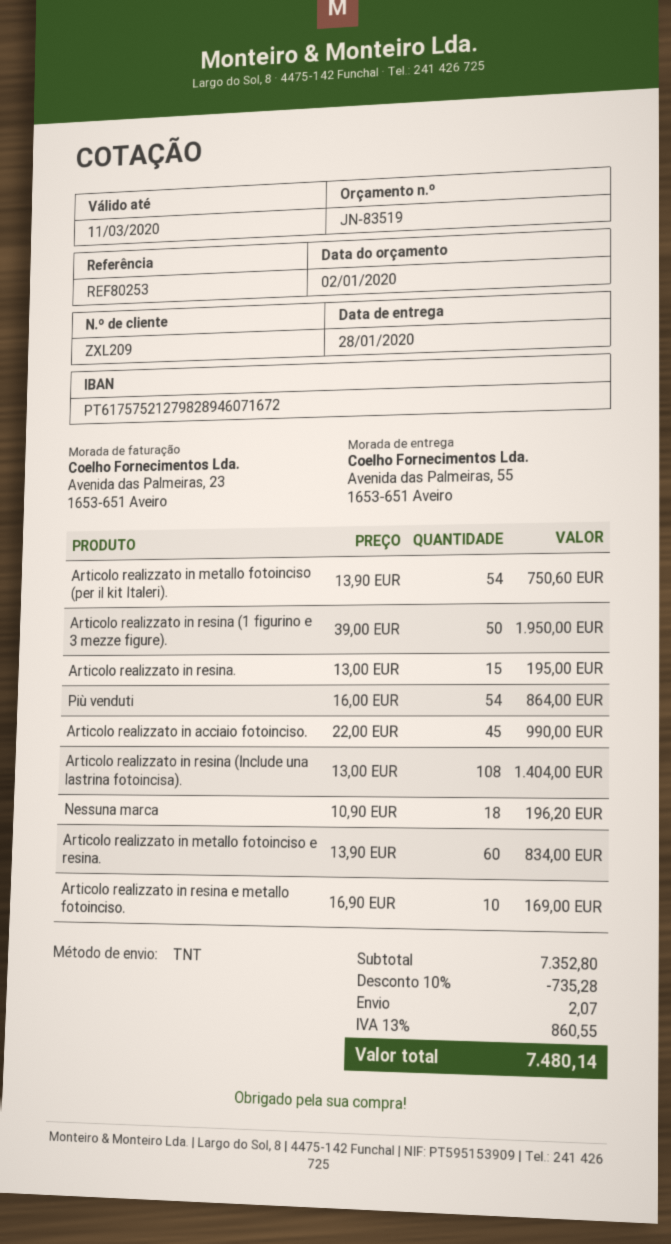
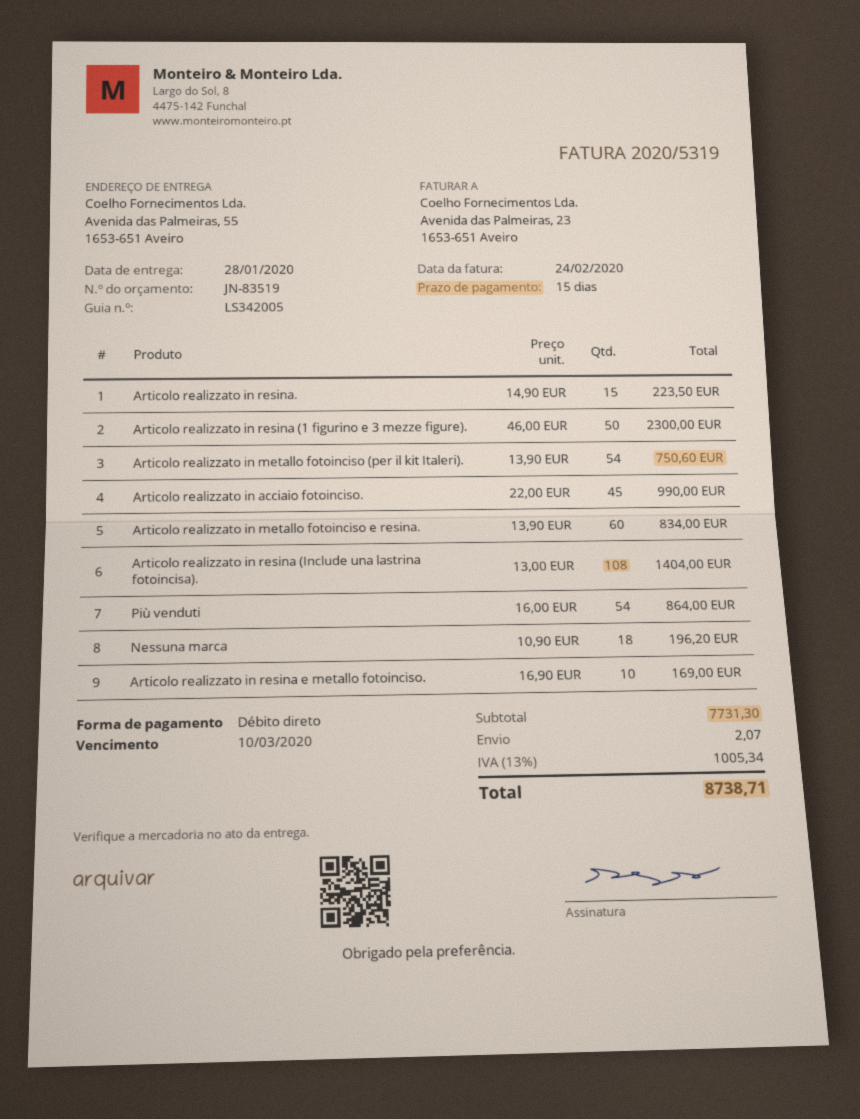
Articolo realizzato in resina (1 figurino e 3 mezze figure).: 50 x 39.00 = 1950.00 -> 50 x 46.00 = 2300.00
Articolo realizzato in resina.: 15 x 13.00 = 195.00 -> 15 x 14.90 = 223.50
subtotal: 7352.80 -> 7731.30
discount: 10% = 735.28 -> none
tax: 13% = 860.55 -> 13% = 1005.34
total: 7480.14 -> 8738.71

